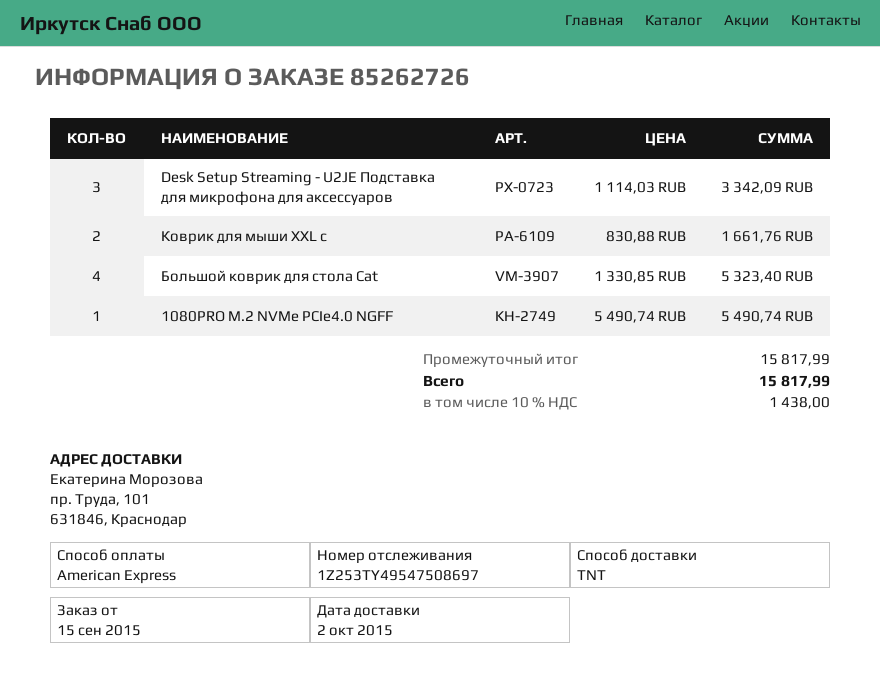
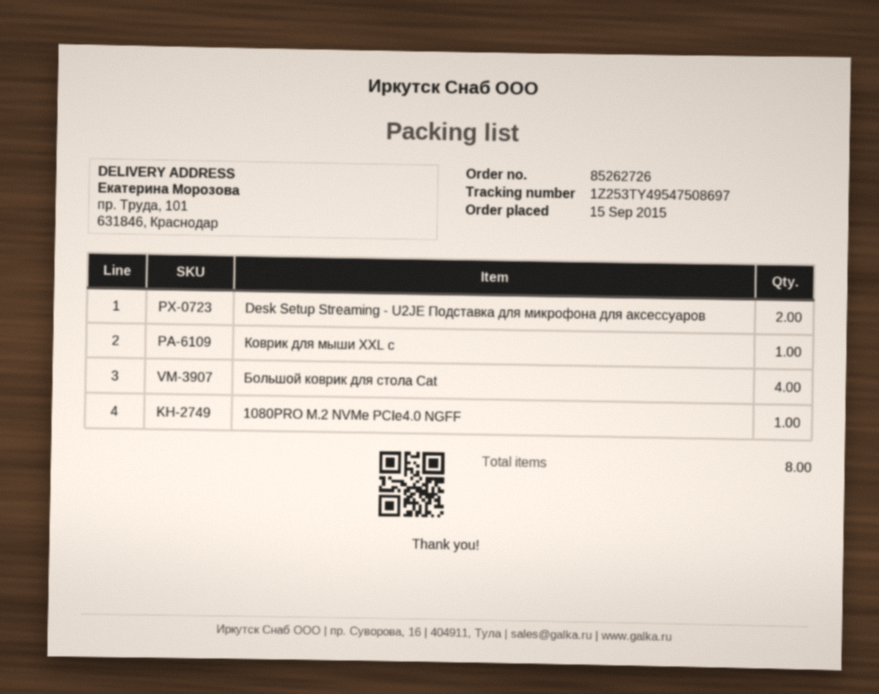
Desk Setup Streaming - U2JE Подставка для микрофона для аксессуаров: 3 -> 2
Коврик для мыши XXL с: 2 -> 1

